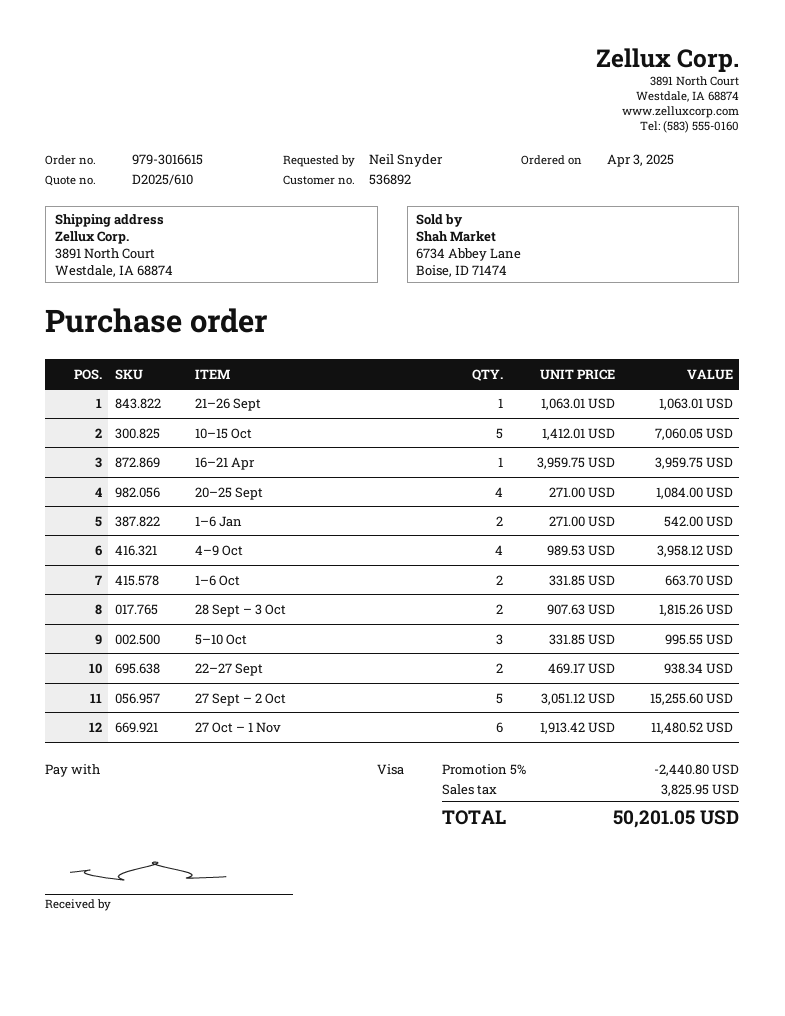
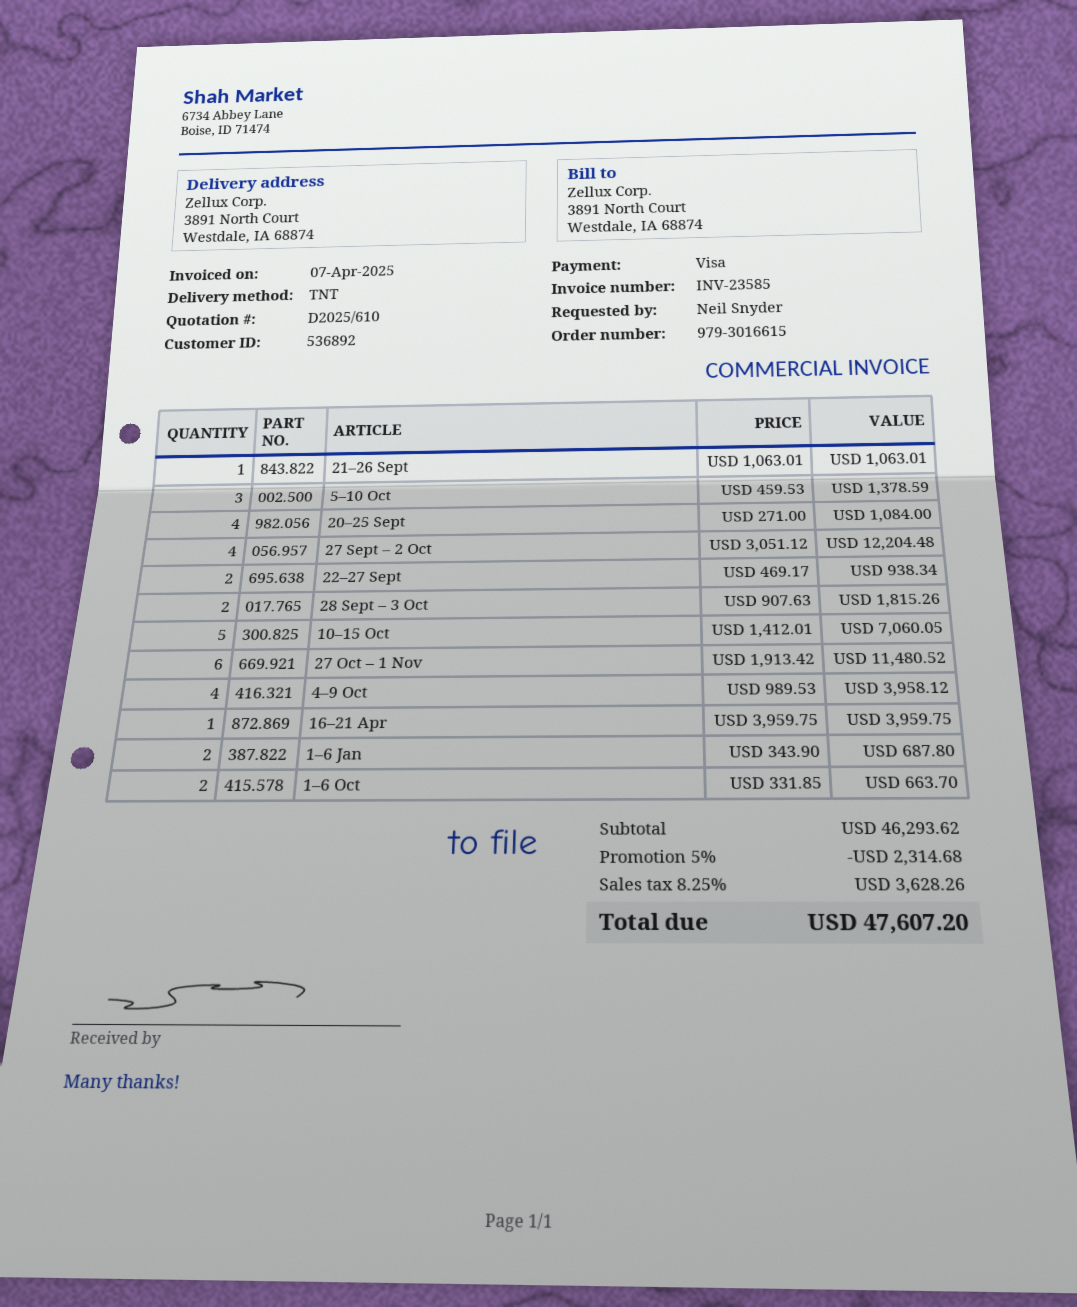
1–6 Jan: 2 x 271.00 = 542.00 -> 2 x 343.90 = 687.80
5–10 Oct: 3 x 331.85 = 995.55 -> 3 x 459.53 = 1378.59
27 Sept – 2 Oct: 5 x 3051.12 = 15255.60 -> 4 x 3051.12 = 12204.48
discount: 5% = 2440.80 -> 5% = 2314.68
tax: 3825.95 -> 3628.26
total: 50201.05 -> 47607.20

